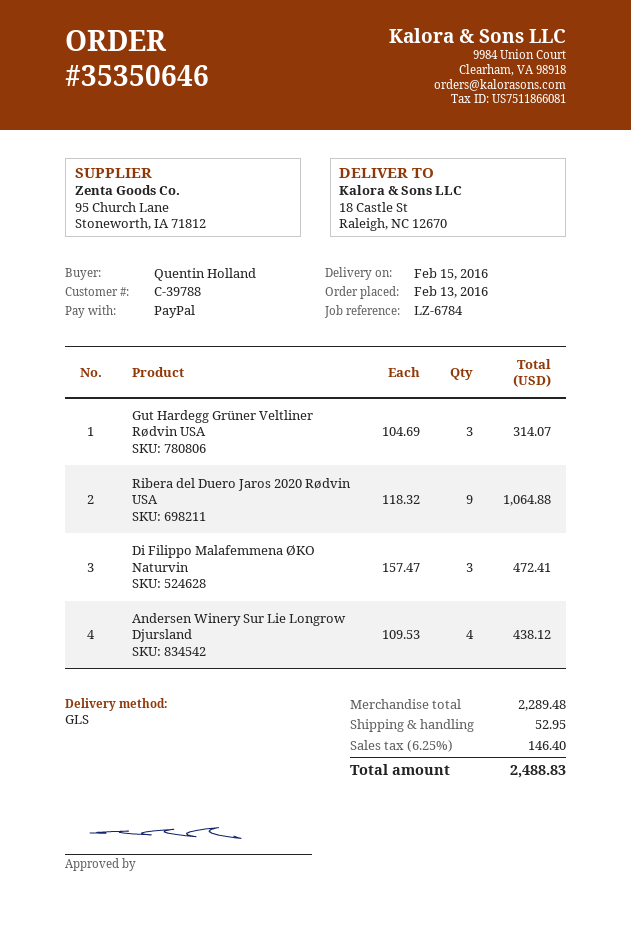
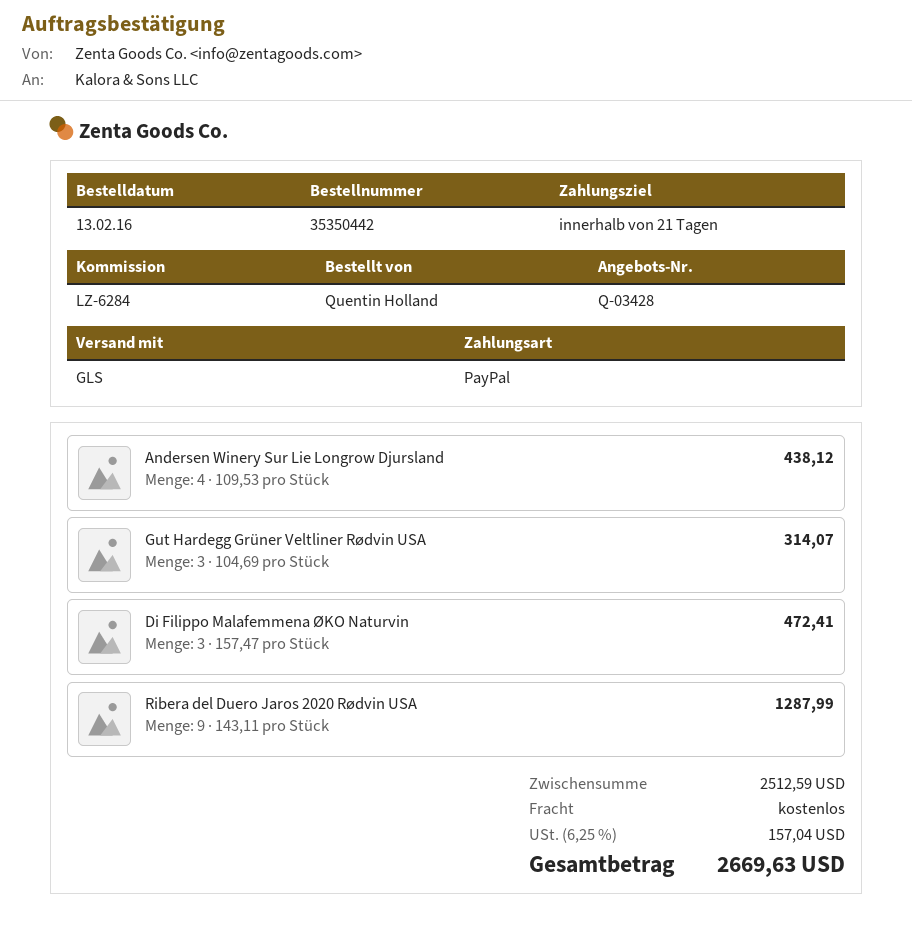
order number: 35350646 -> 35350442
reference: LZ-6784 -> LZ-6284
Ribera del Duero Jaros 2020 Rødvin USA: 9 x 118.32 = 1064.88 -> 9 x 143.11 = 1287.99
subtotal: 2289.48 -> 2512.59
shipping: 52.95 -> 0.00
tax: 6.25% = 146.40 -> 6.25% = 157.04
total: 2488.83 -> 2669.63

